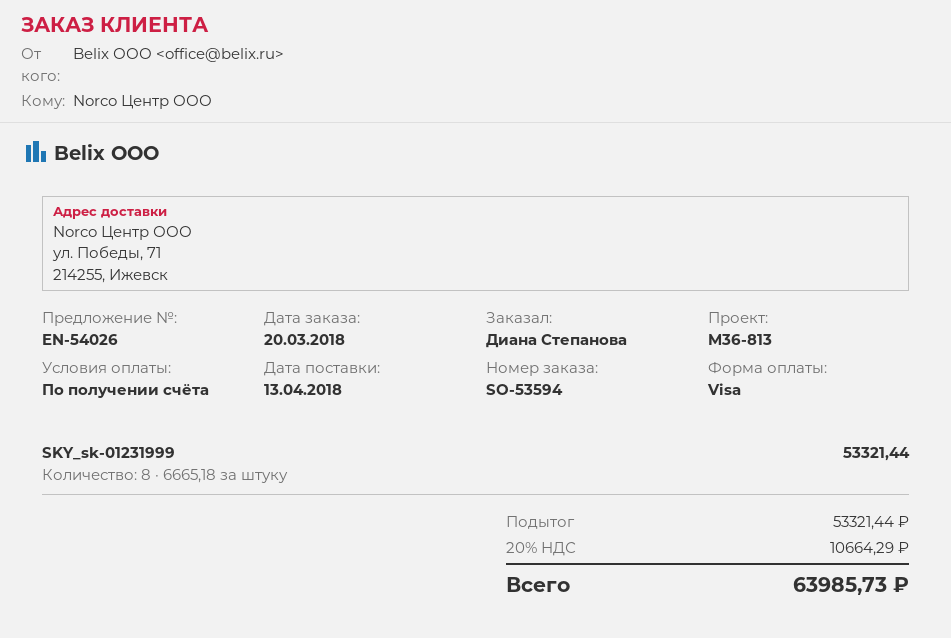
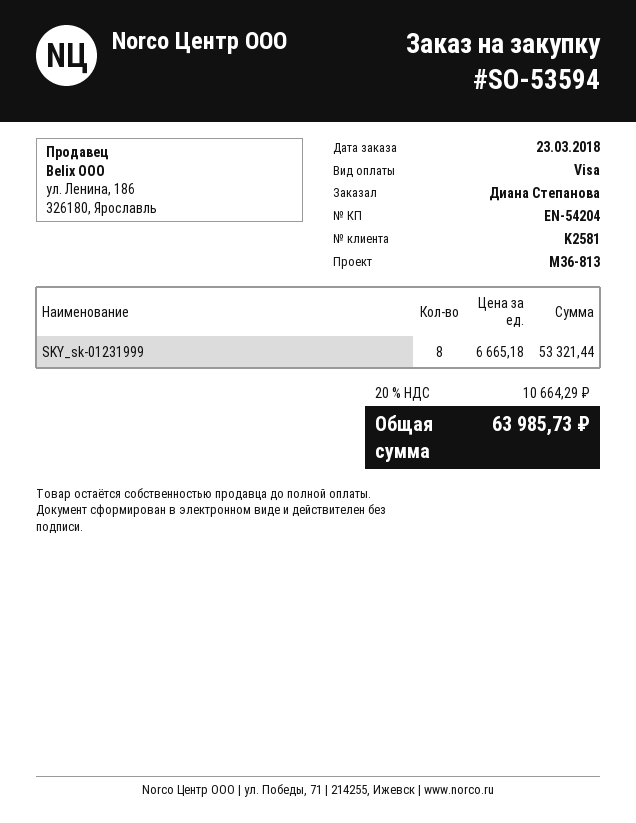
quote number: EN-54026 -> EN-54204
order date: 2018-03-20 -> 2018-03-23

